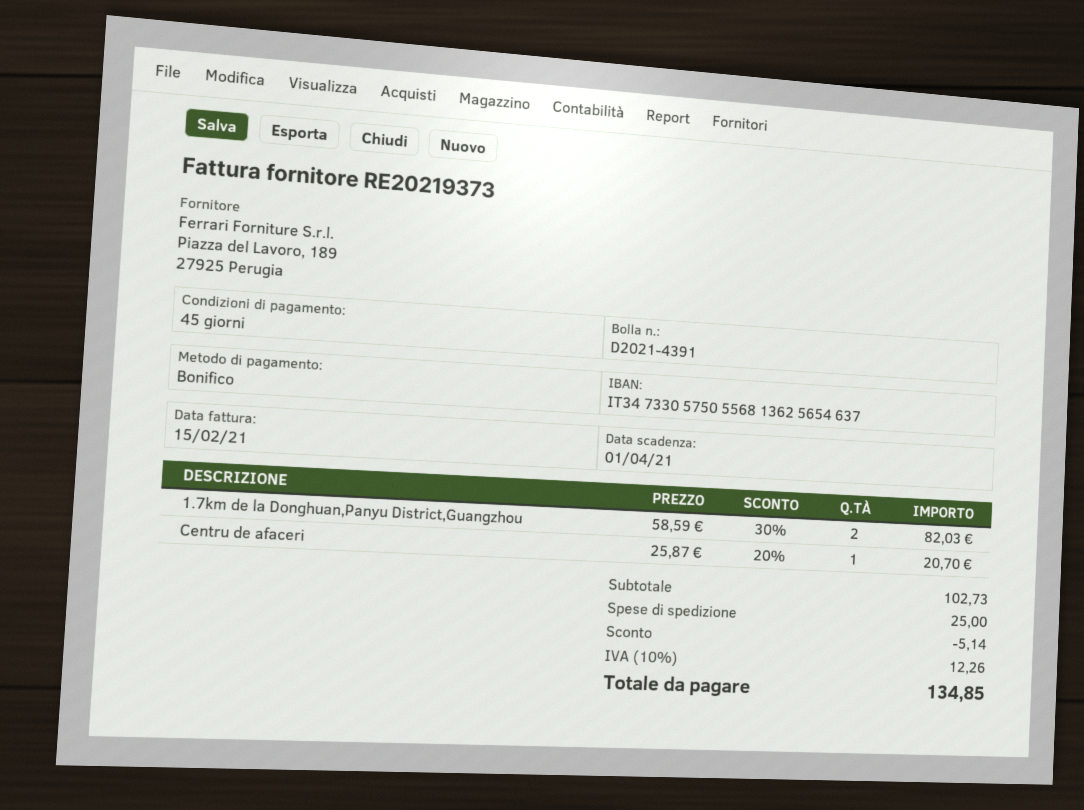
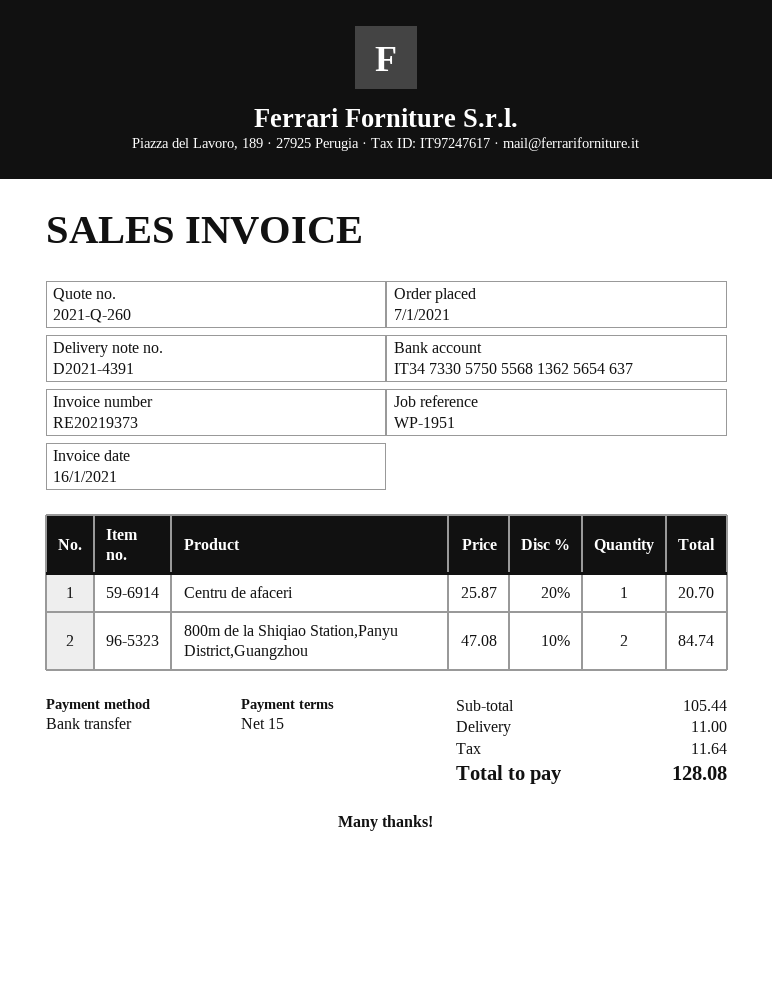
invoice date: 2021-02-15 -> 2021-01-16
payment terms: 45 days -> 15 days
1.7km de la Donghuan,Panyu District,Guangzhou: 2 x 58.59 - 30% = 82.03 -> none
800m de la Shiqiao Station,Panyu District,Guangzhou: none -> 2 x 47.08 - 10% = 84.74
subtotal: 102.73 -> 105.44
discount: 5.14 -> none
shipping: 25.00 -> 11.00
tax: 12.26 -> 11.64
total: 134.85 -> 128.08

